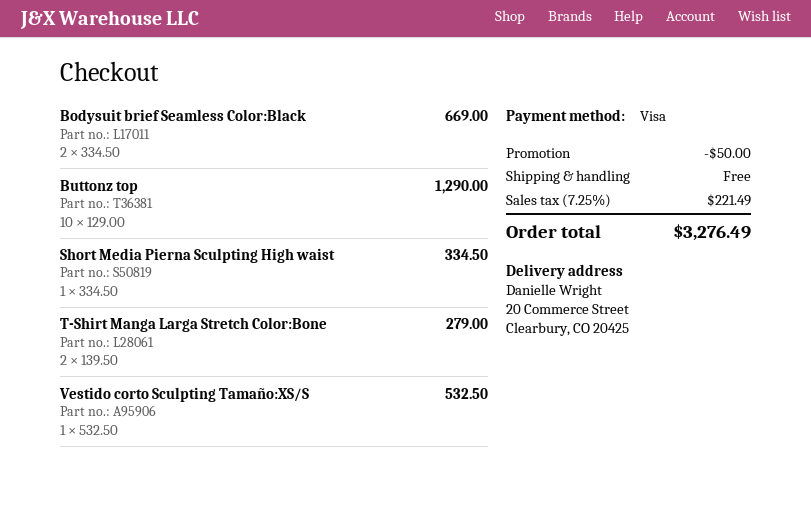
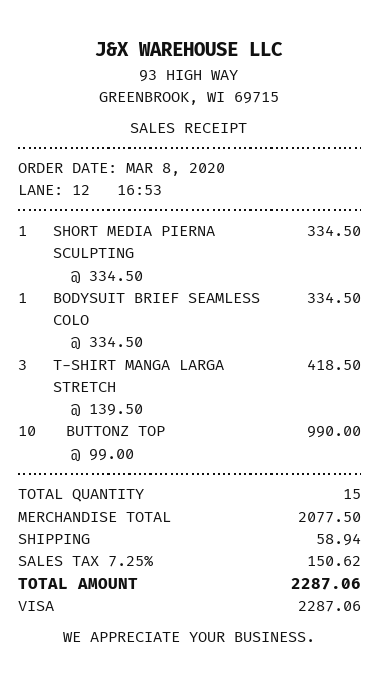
Bodysuit brief Seamless Color:Black: 2 x 334.50 = 669.00 -> 1 x 334.50 = 334.50
Buttonz top: 10 x 129.00 = 1290.00 -> 10 x 99.00 = 990.00
T-Shirt Manga Larga Stretch Color:Bone: 2 x 139.50 = 279.00 -> 3 x 139.50 = 418.50
Vestido corto Sculpting Tamaño:XS/S: 1 x 532.50 = 532.50 -> none
discount: 50.00 -> none
shipping: 0.00 -> 58.94
tax: 7.25% = 221.49 -> 7.25% = 150.62
total: 3276.49 -> 2287.06

